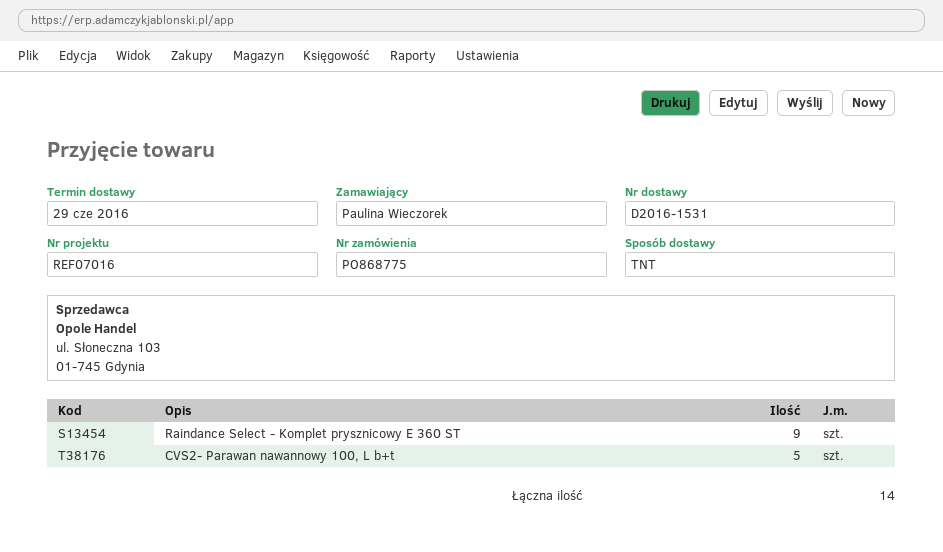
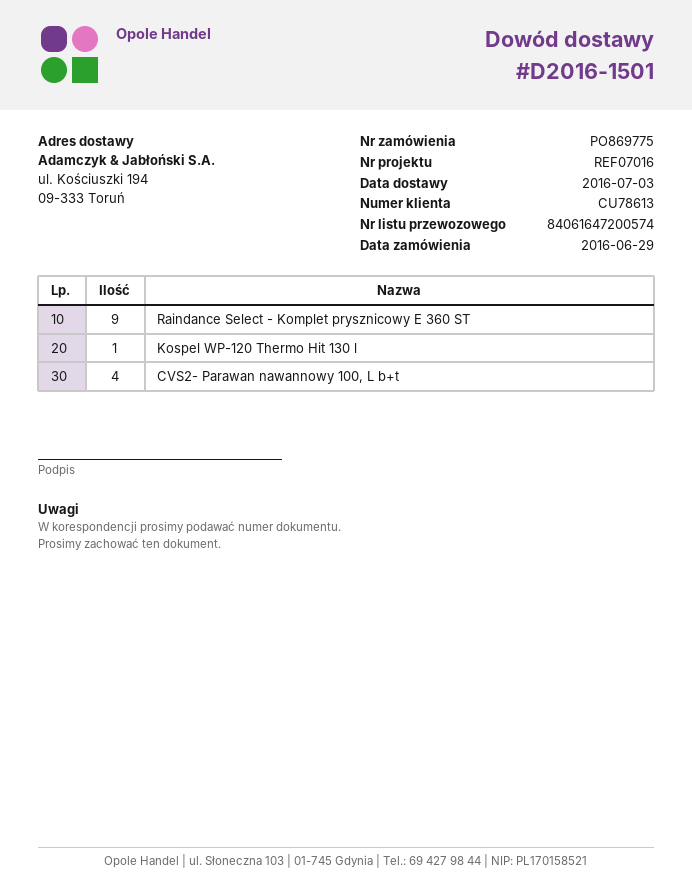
order number: PO868775 -> PO869775
delivery note number: D2016-1531 -> D2016-1501
delivery date: 2016-06-29 -> 2016-07-03
CVS2- Parawan nawannowy 100, L b+t: 5 -> 4
Kospel WP-120 Thermo Hit 130 l: none -> 1

